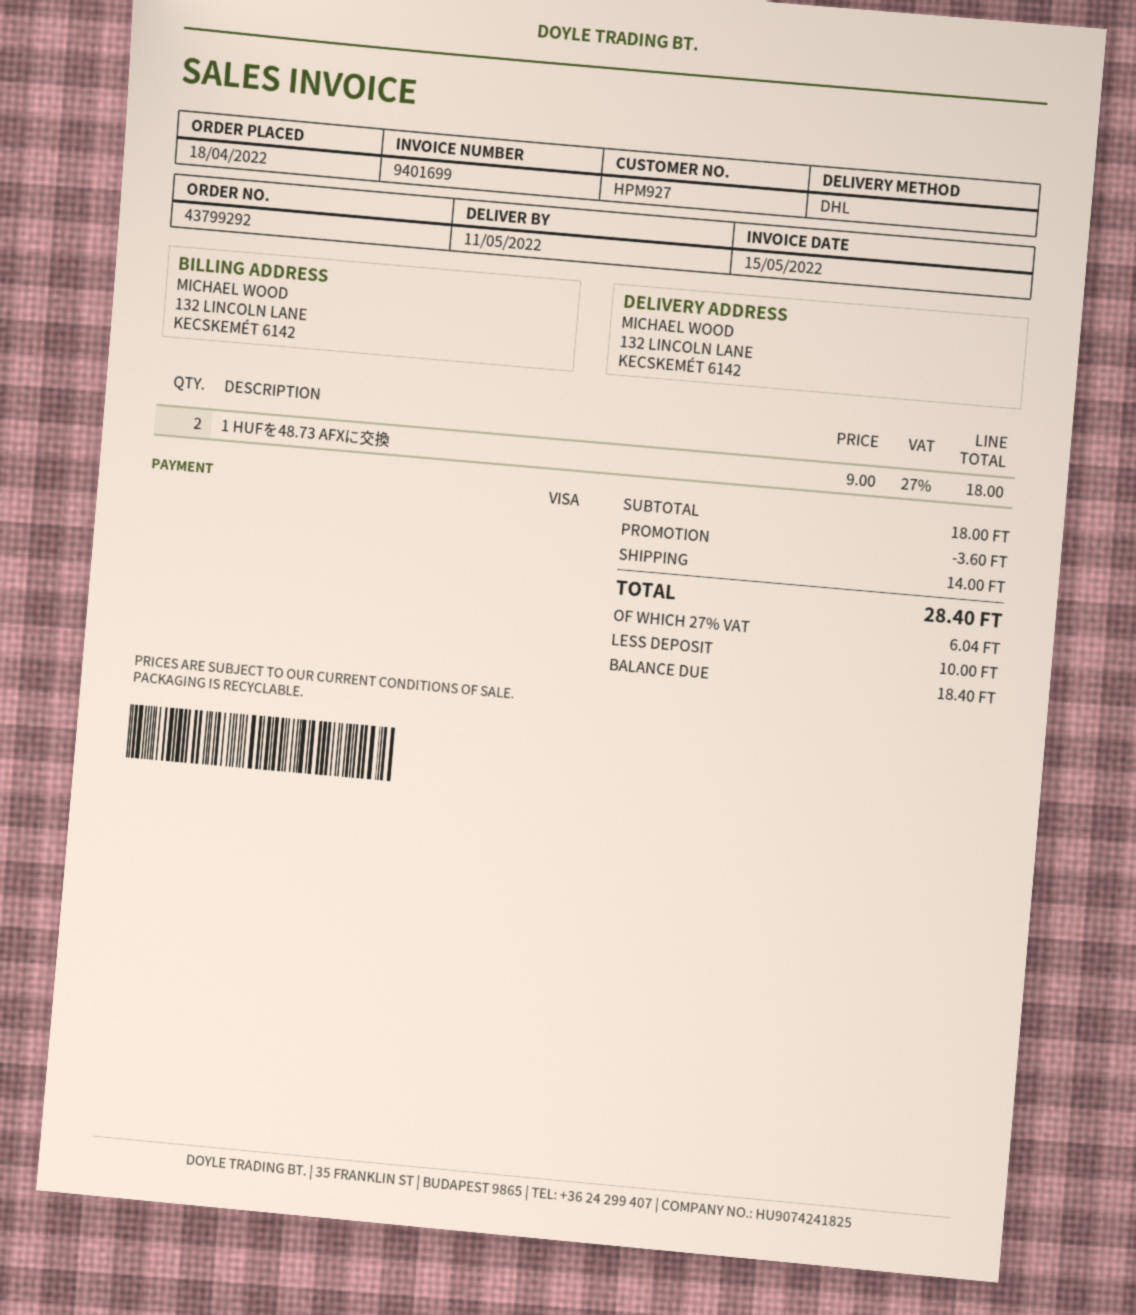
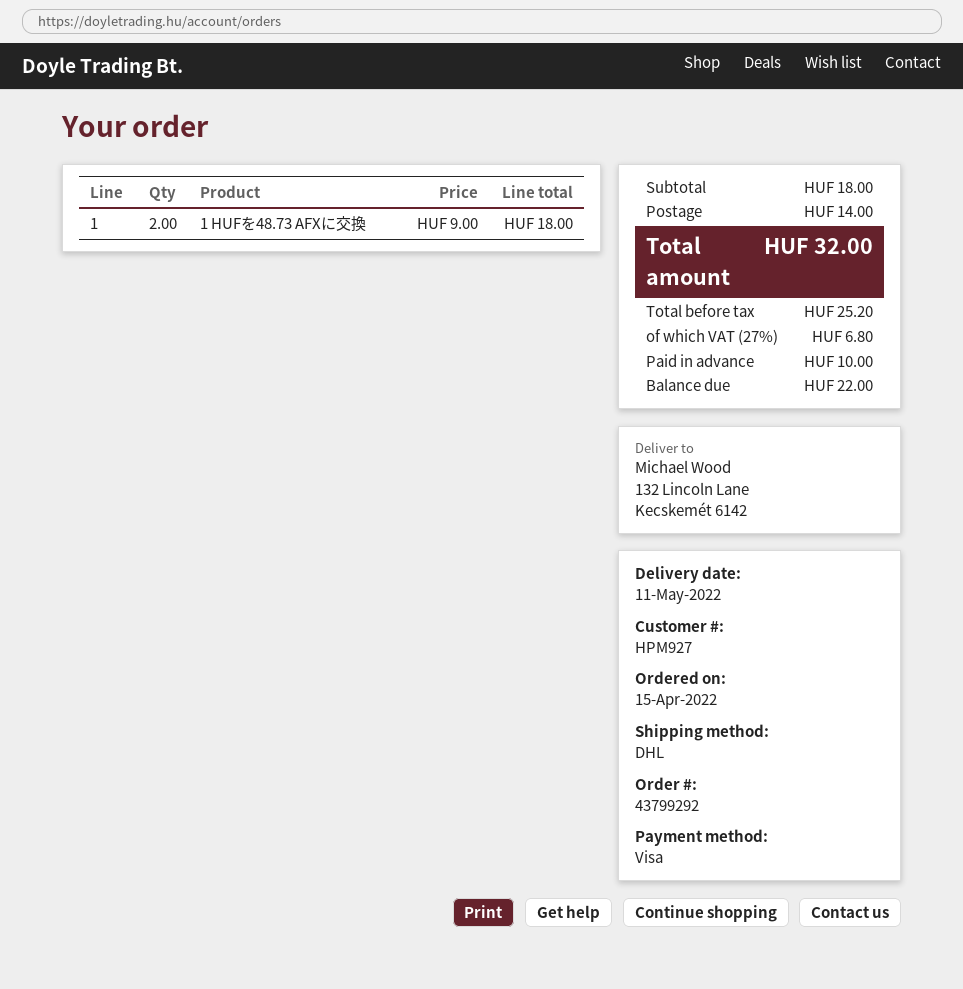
order date: 2022-04-18 -> 2022-04-15
discount: 3.60 -> none
tax: 27% = 6.04 -> 27% = 6.80
total: 28.40 -> 32.00
balance: 18.40 -> 22.00

